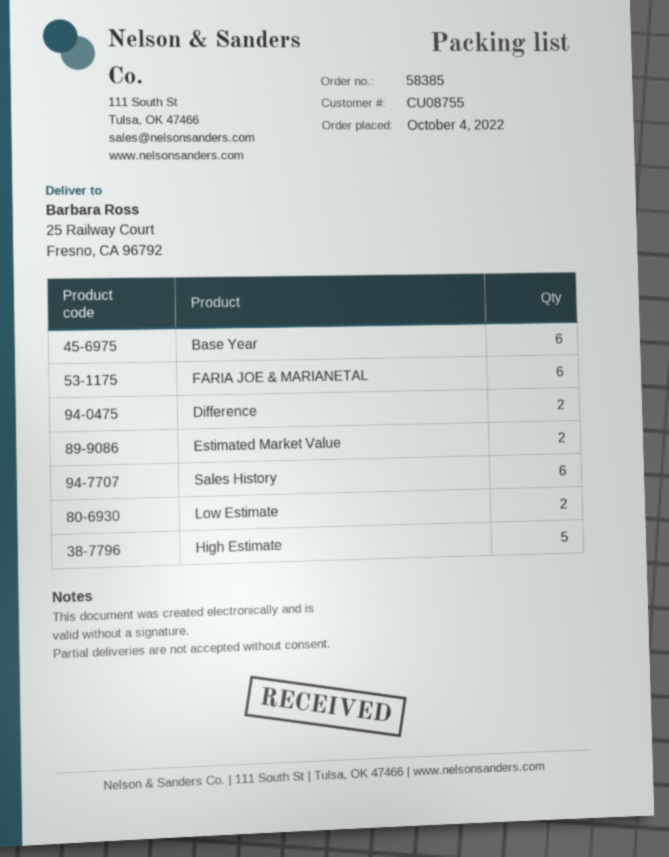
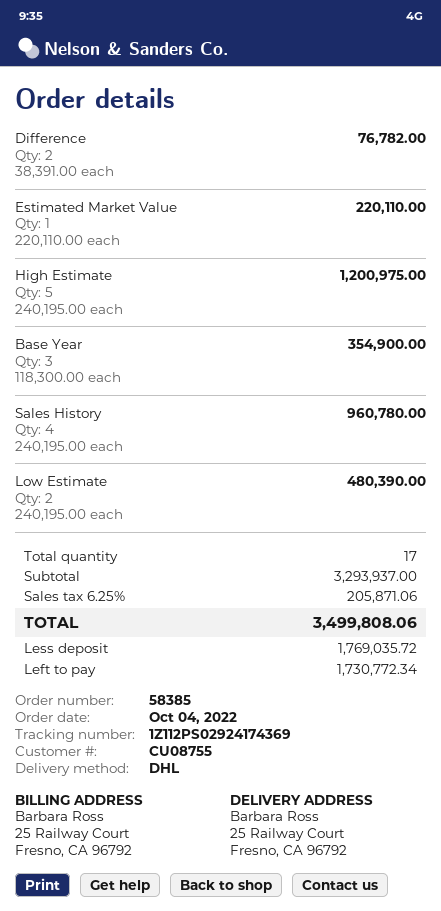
Base Year: 6 -> 3
FARIA JOE & MARIANETAL: 6 -> none
Estimated Market Value: 2 -> 1
Sales History: 6 -> 4

